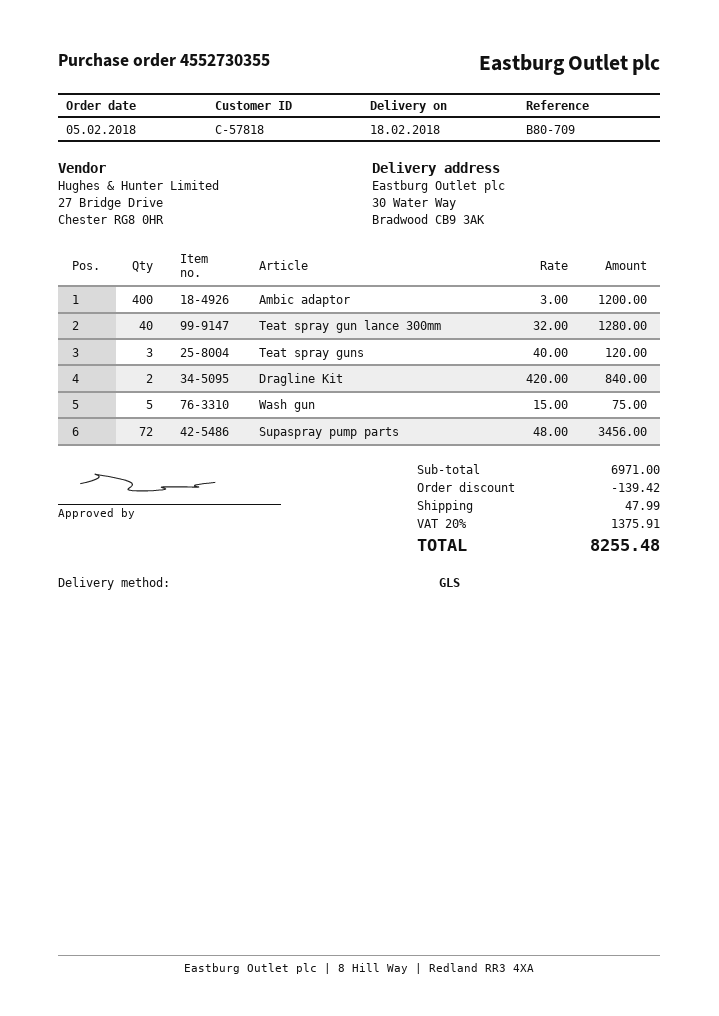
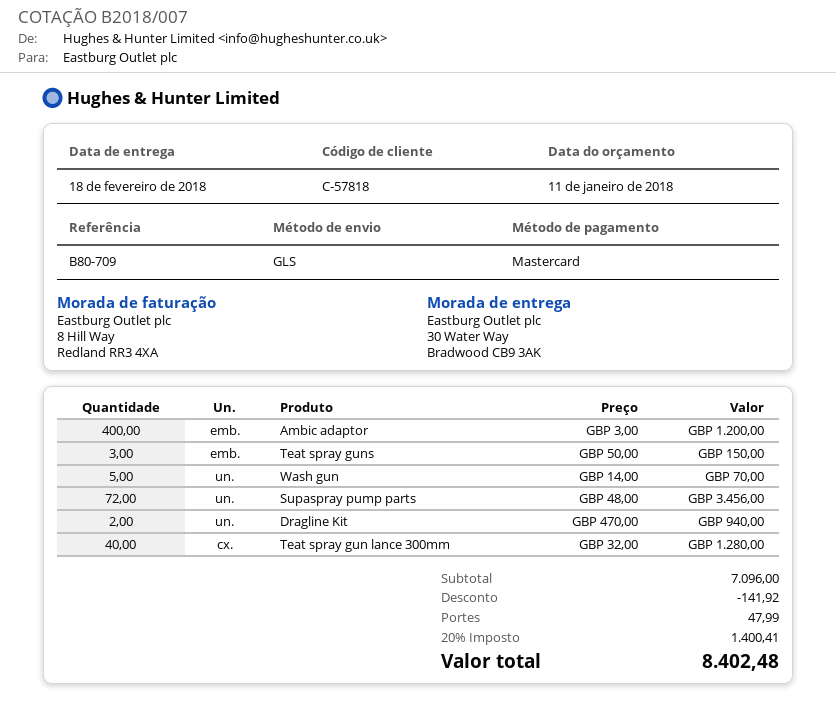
Teat spray guns: 3 x 40.00 = 120.00 -> 3 x 50.00 = 150.00
Dragline Kit: 2 x 420.00 = 840.00 -> 2 x 470.00 = 940.00
Wash gun: 5 x 15.00 = 75.00 -> 5 x 14.00 = 70.00
subtotal: 6971.00 -> 7096.00
discount: 139.42 -> 141.92
tax: 20% = 1375.91 -> 20% = 1400.41
total: 8255.48 -> 8402.48

